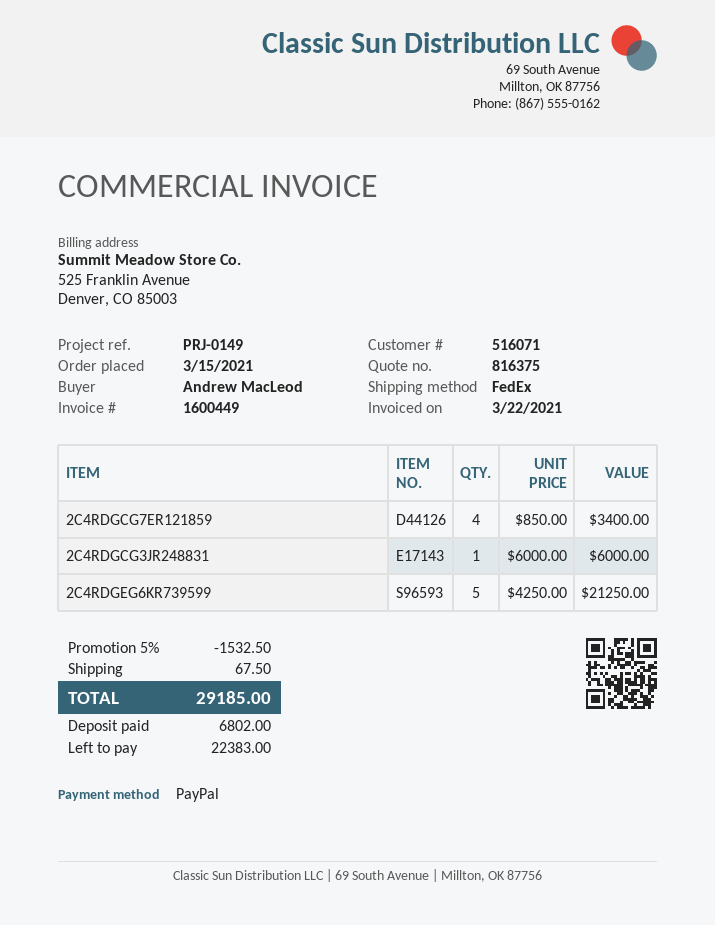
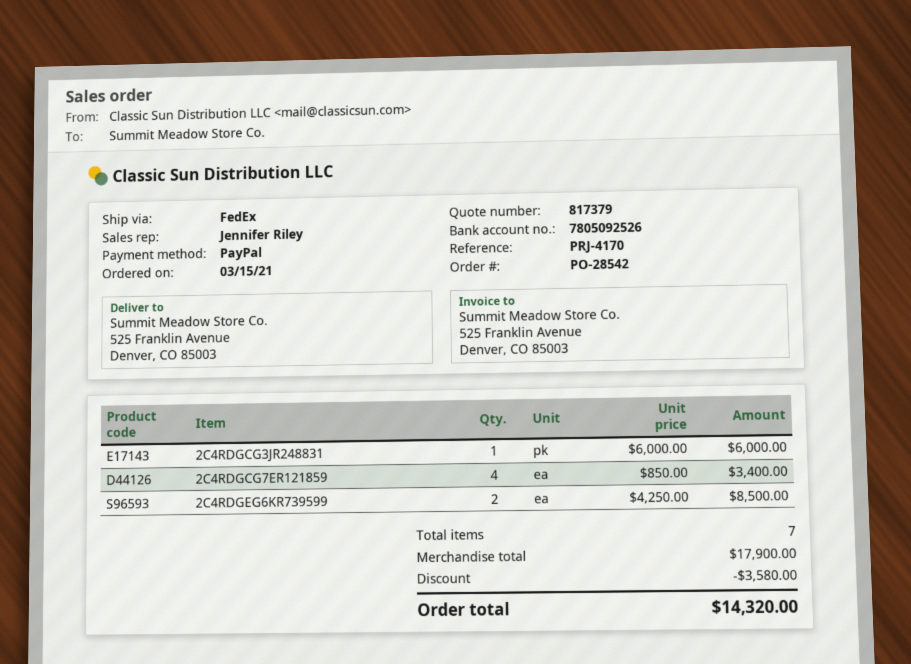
quote number: 816375 -> 817379
reference: PRJ-0149 -> PRJ-4170
2C4RDGEG6KR739599: 5 x 4250.00 = 21250.00 -> 2 x 4250.00 = 8500.00
discount: 1532.50 -> 3580.00
shipping: 67.50 -> none
total: 29185.00 -> 14320.00

